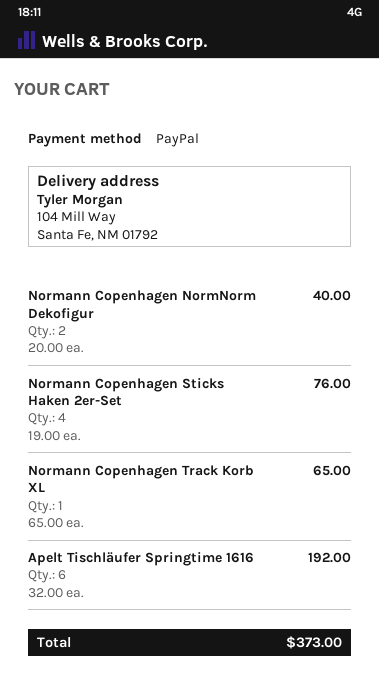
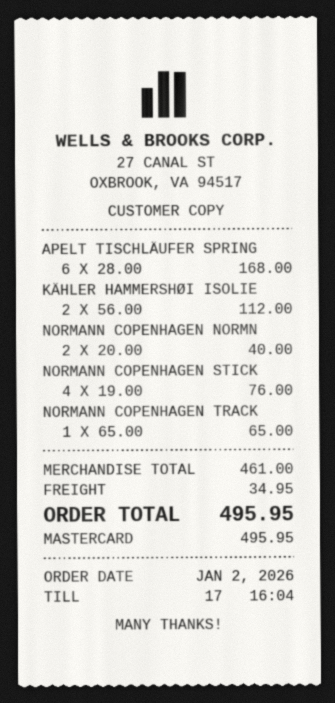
payment method: PayPal -> Mastercard
Apelt Tischläufer Springtime 1616: 6 x 32.00 = 192.00 -> 6 x 28.00 = 168.00
KÄHLER HAMMERSHØI ISOLIE: none -> 2 x 56.00 = 112.00
shipping: none -> 34.95
total: 373.00 -> 495.95

